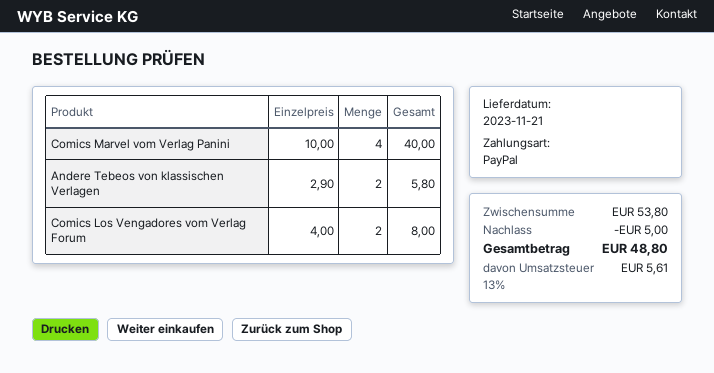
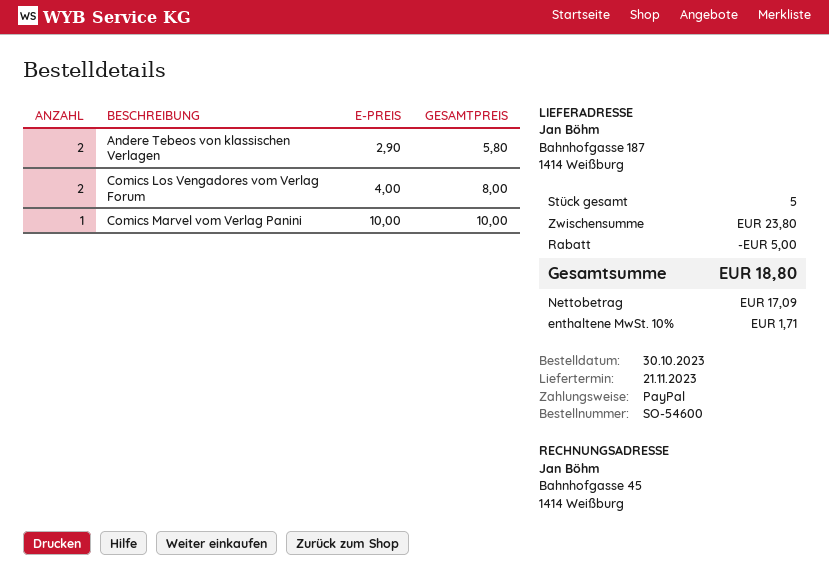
Comics Marvel vom Verlag Panini: 4 x 10.00 = 40.00 -> 1 x 10.00 = 10.00
subtotal: 53.80 -> 23.80
tax: 13% = 5.61 -> 10% = 1.71
total: 48.80 -> 18.80

